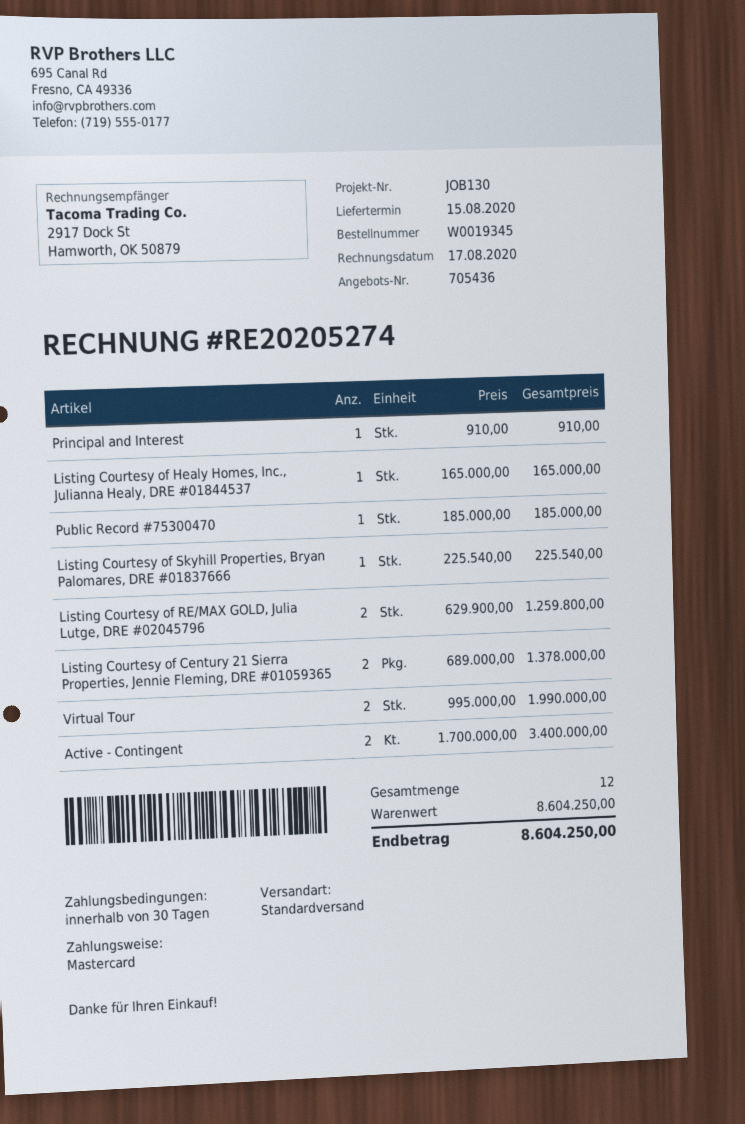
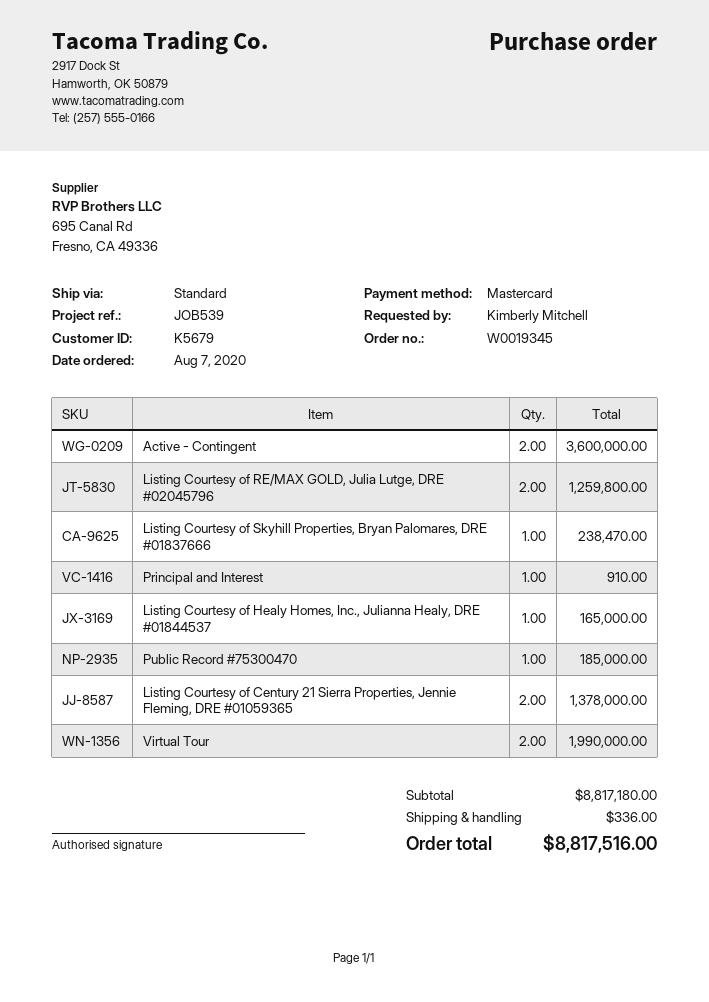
reference: JOB130 -> JOB539
Listing Courtesy of Skyhill Properties, Bryan Palomares, DRE #01837666: 1 for 225540.00 -> 1 for 238470.00
Active - Contingent: 2 for 3400000.00 -> 2 for 3600000.00
subtotal: 8604250.00 -> 8817180.00
shipping: none -> 336.00
total: 8604250.00 -> 8817516.00

